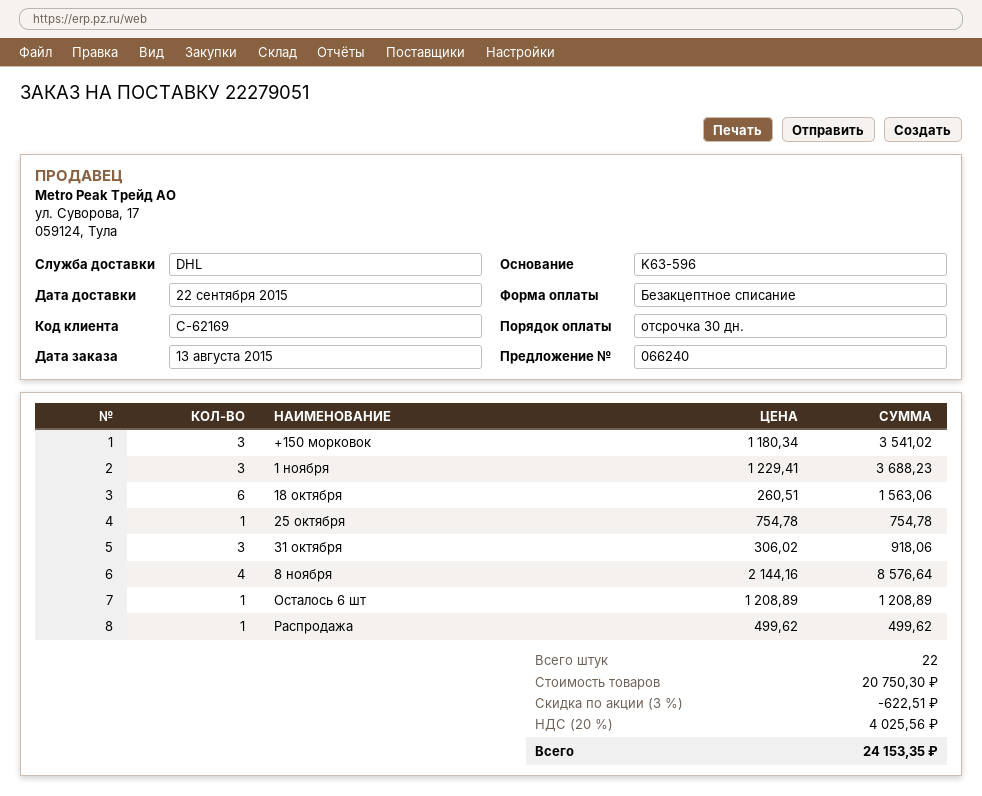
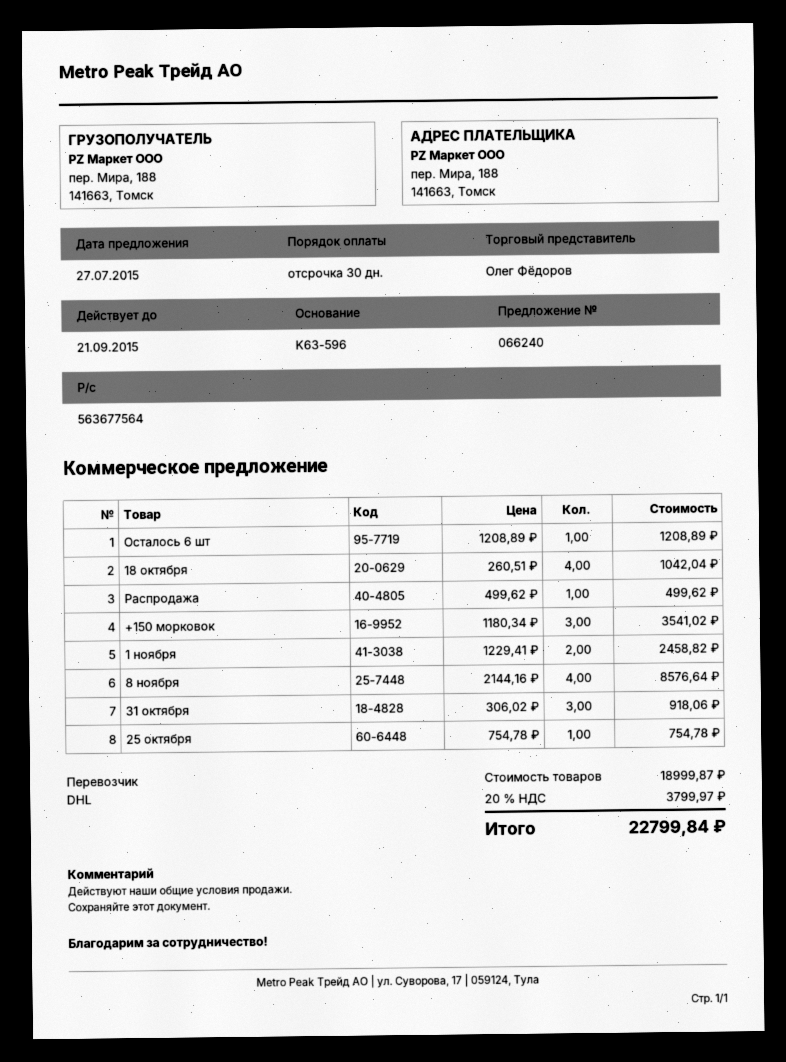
1 ноября: 3 x 1229.41 = 3688.23 -> 2 x 1229.41 = 2458.82
18 октября: 6 x 260.51 = 1563.06 -> 4 x 260.51 = 1042.04
subtotal: 20750.30 -> 18999.87
discount: 3% = 622.51 -> none
tax: 20% = 4025.56 -> 20% = 3799.97
total: 24153.35 -> 22799.84

